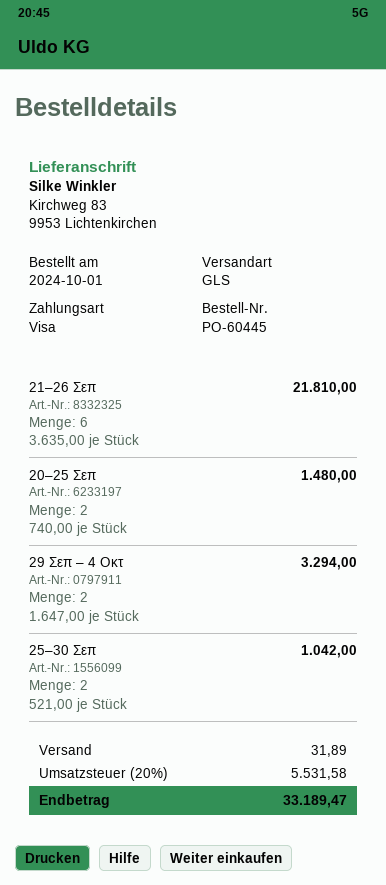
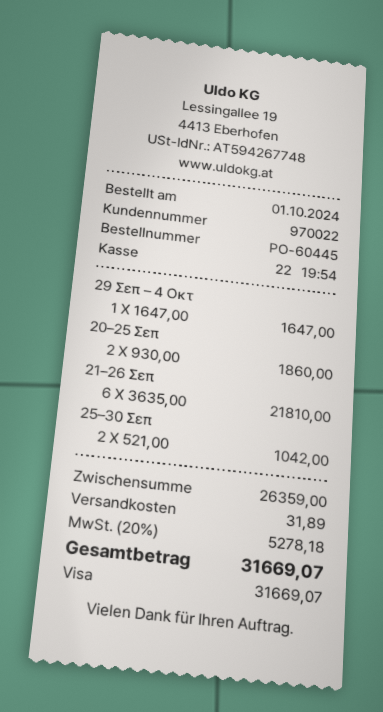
20–25 Σεπ: 2 x 740.00 = 1480.00 -> 2 x 930.00 = 1860.00
29 Σεπ – 4 Οκτ: 2 x 1647.00 = 3294.00 -> 1 x 1647.00 = 1647.00
tax: 20% = 5531.58 -> 20% = 5278.18
total: 33189.47 -> 31669.07

